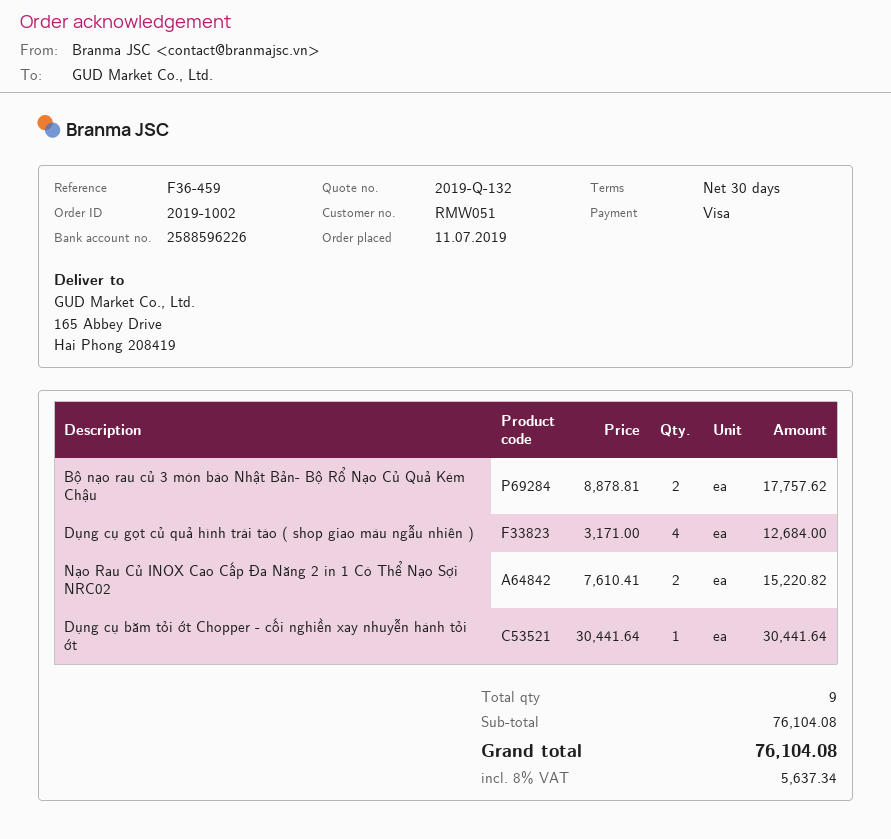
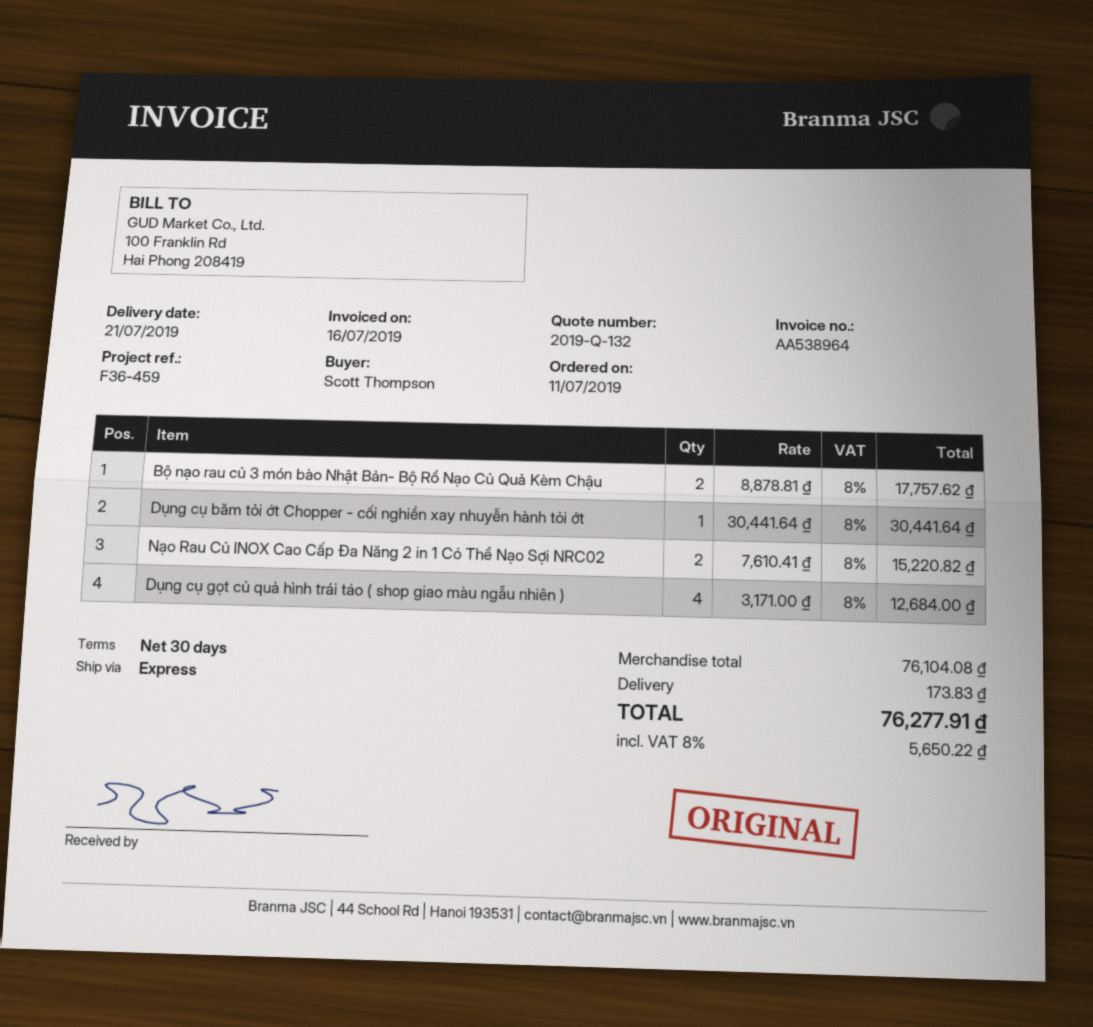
shipping: none -> 173.83
tax: 8% = 5637.34 -> 8% = 5650.22
total: 76104.08 -> 76277.91

